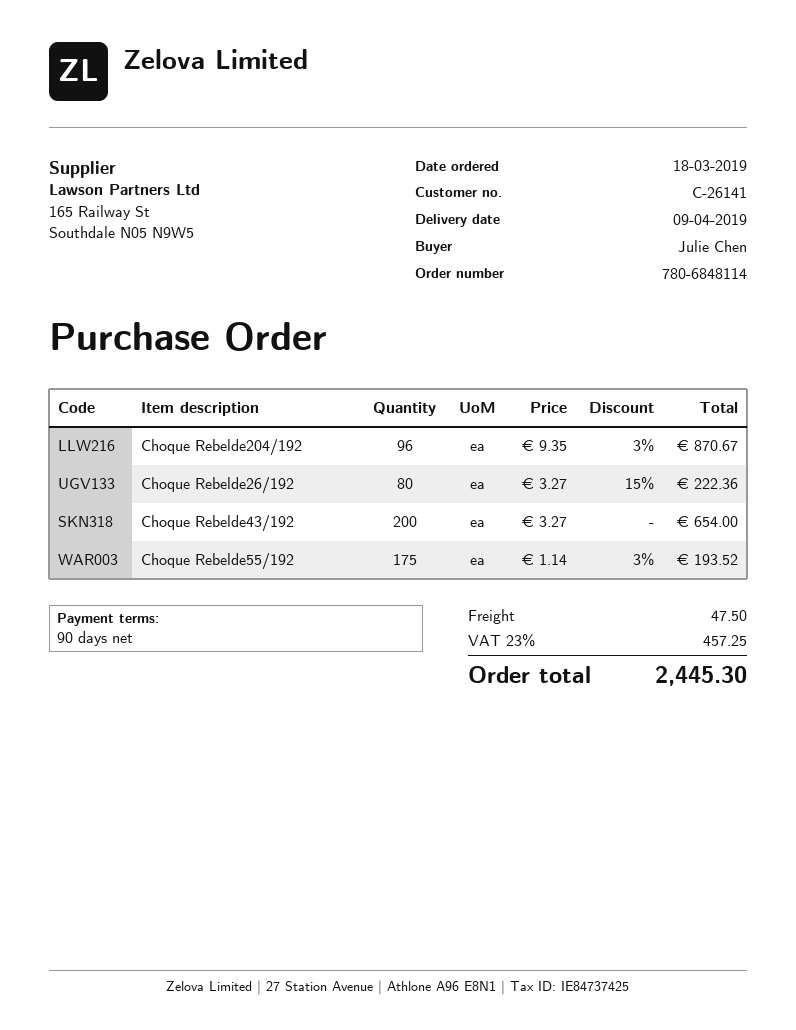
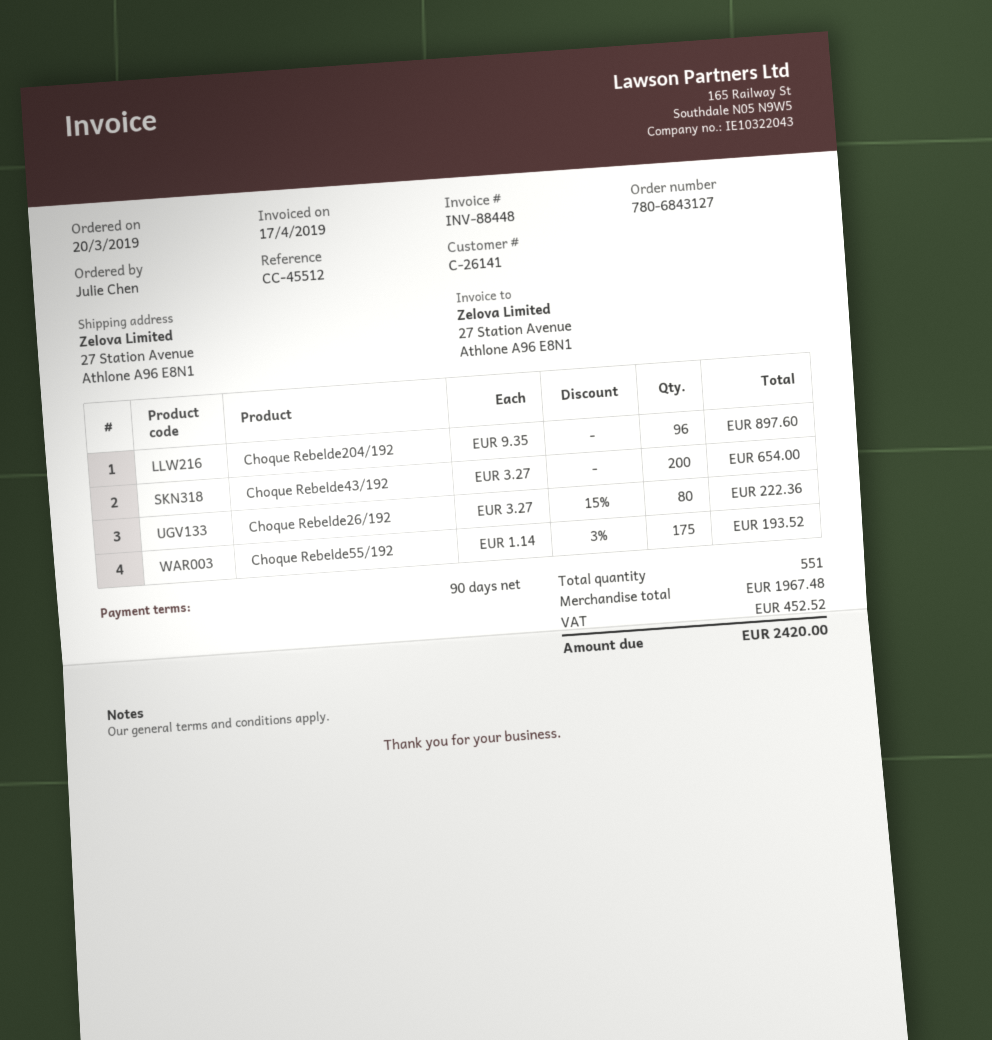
order number: 780-6848114 -> 780-6843127
order date: 2019-03-18 -> 2019-03-20
Choque Rebelde204/192: 96 x 9.35 - 3% = 870.67 -> 96 x 9.35 = 897.60
shipping: 47.50 -> none
tax: 457.25 -> 452.52
total: 2445.30 -> 2420.00

